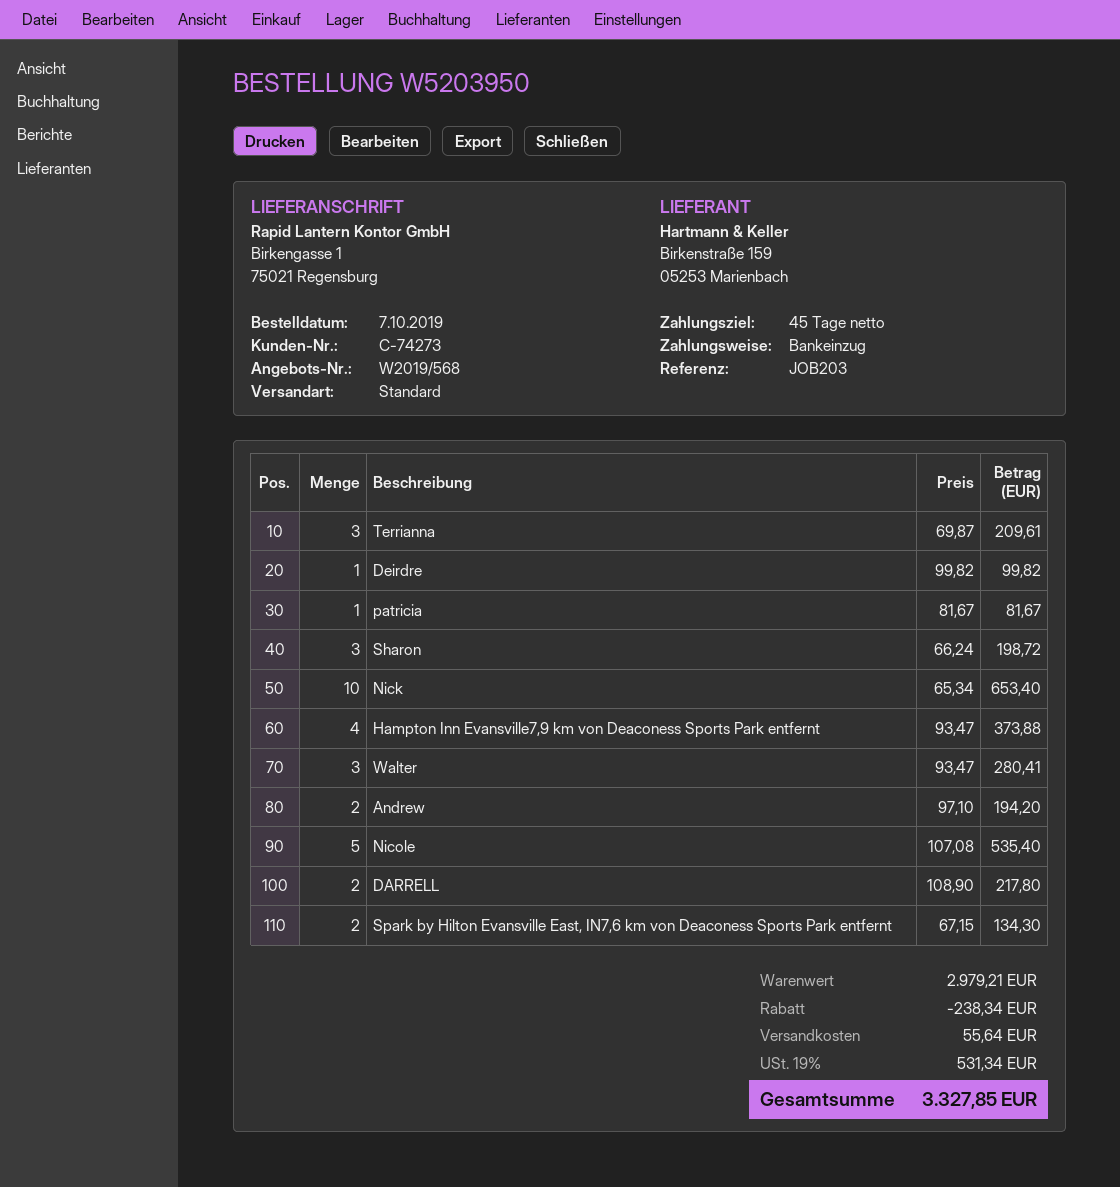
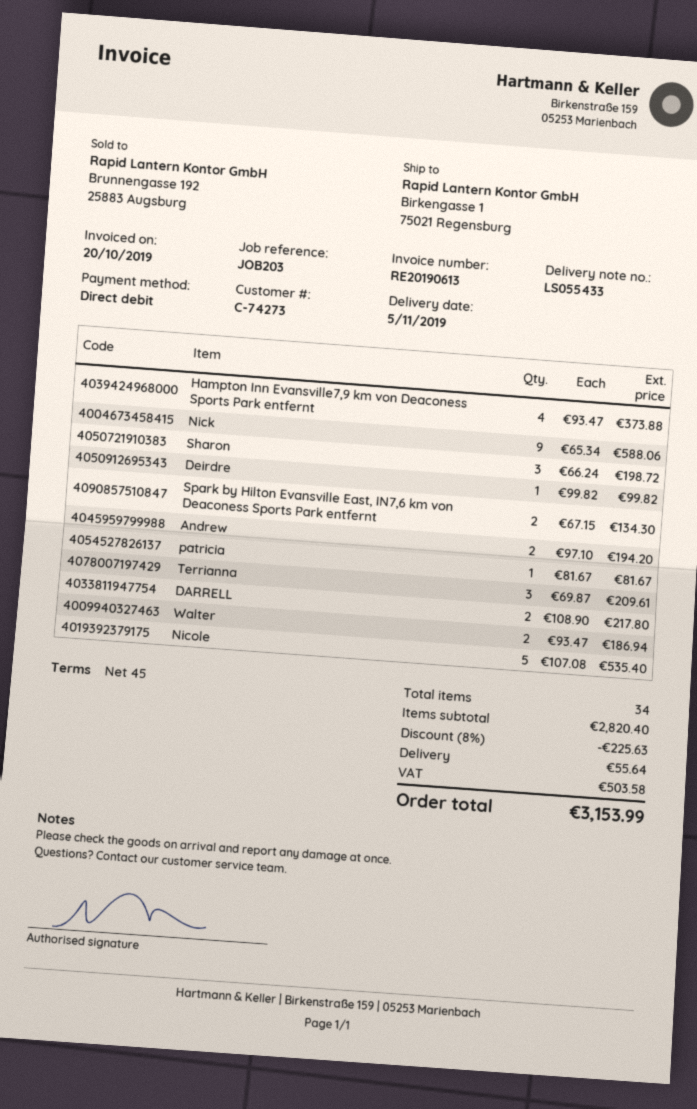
Nick: 10 x 65.34 = 653.40 -> 9 x 65.34 = 588.06
Walter: 3 x 93.47 = 280.41 -> 2 x 93.47 = 186.94
subtotal: 2979.21 -> 2820.40
discount: 238.34 -> 225.63
tax: 531.34 -> 503.58
total: 3327.85 -> 3153.99

